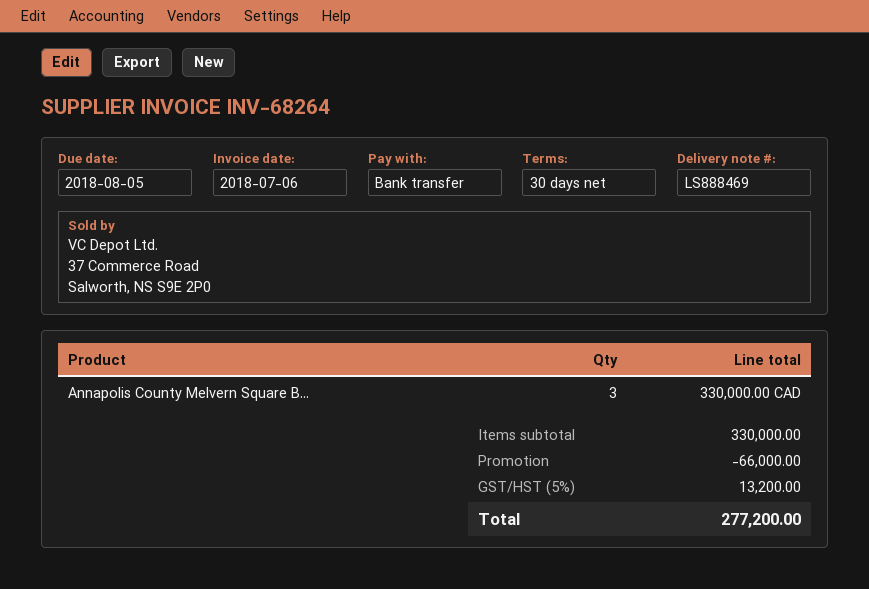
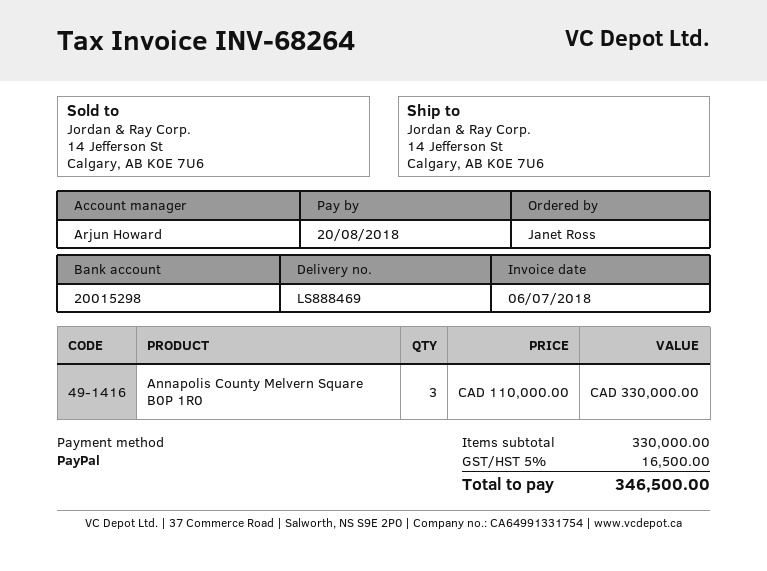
due date: 2018-08-05 -> 2018-08-20
payment method: bank transfer -> PayPal
discount: 66000.00 -> none
tax: 5% = 13200.00 -> 5% = 16500.00
total: 277200.00 -> 346500.00

